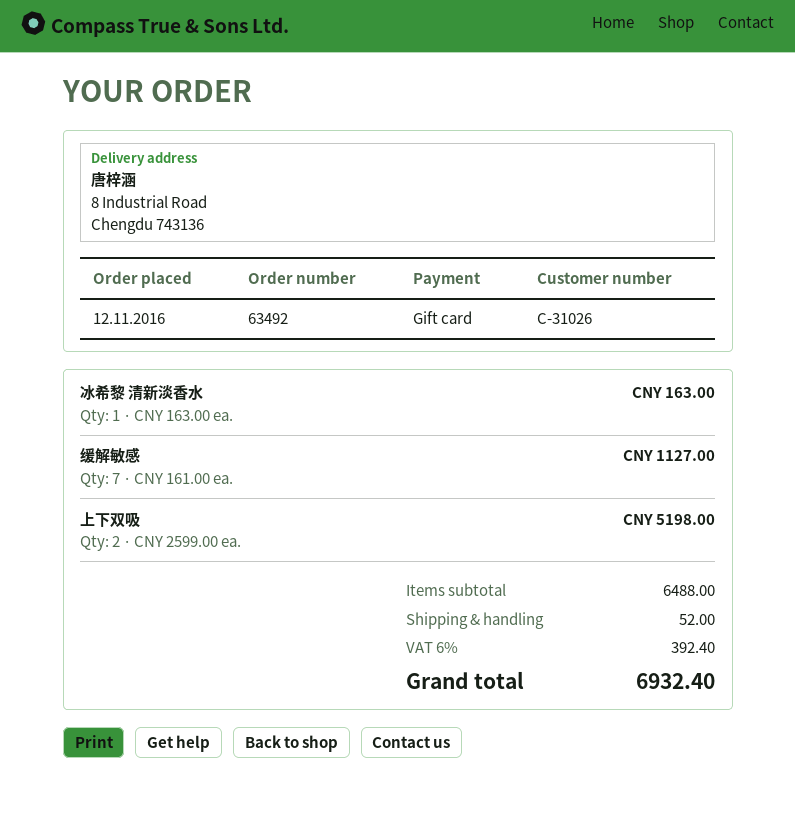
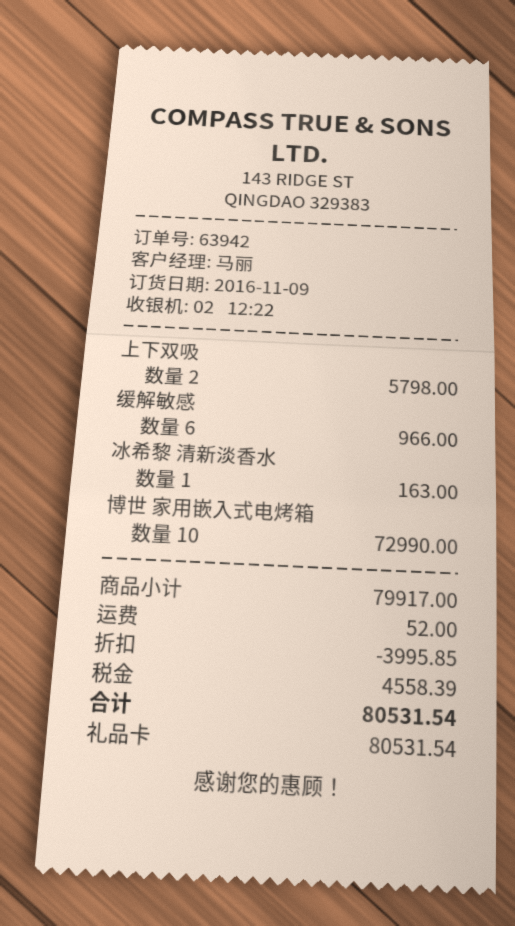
order number: 63492 -> 63942
order date: 2016-11-12 -> 2016-11-09
缓解敏感: 7 for 1127.00 -> 6 for 966.00
上下双吸: 2 for 5198.00 -> 2 for 5798.00
博世 家用嵌入式电烤箱: none -> 10 for 72990.00
subtotal: 6488.00 -> 79917.00
discount: none -> 3995.85
tax: 392.40 -> 4558.39
total: 6932.40 -> 80531.54

